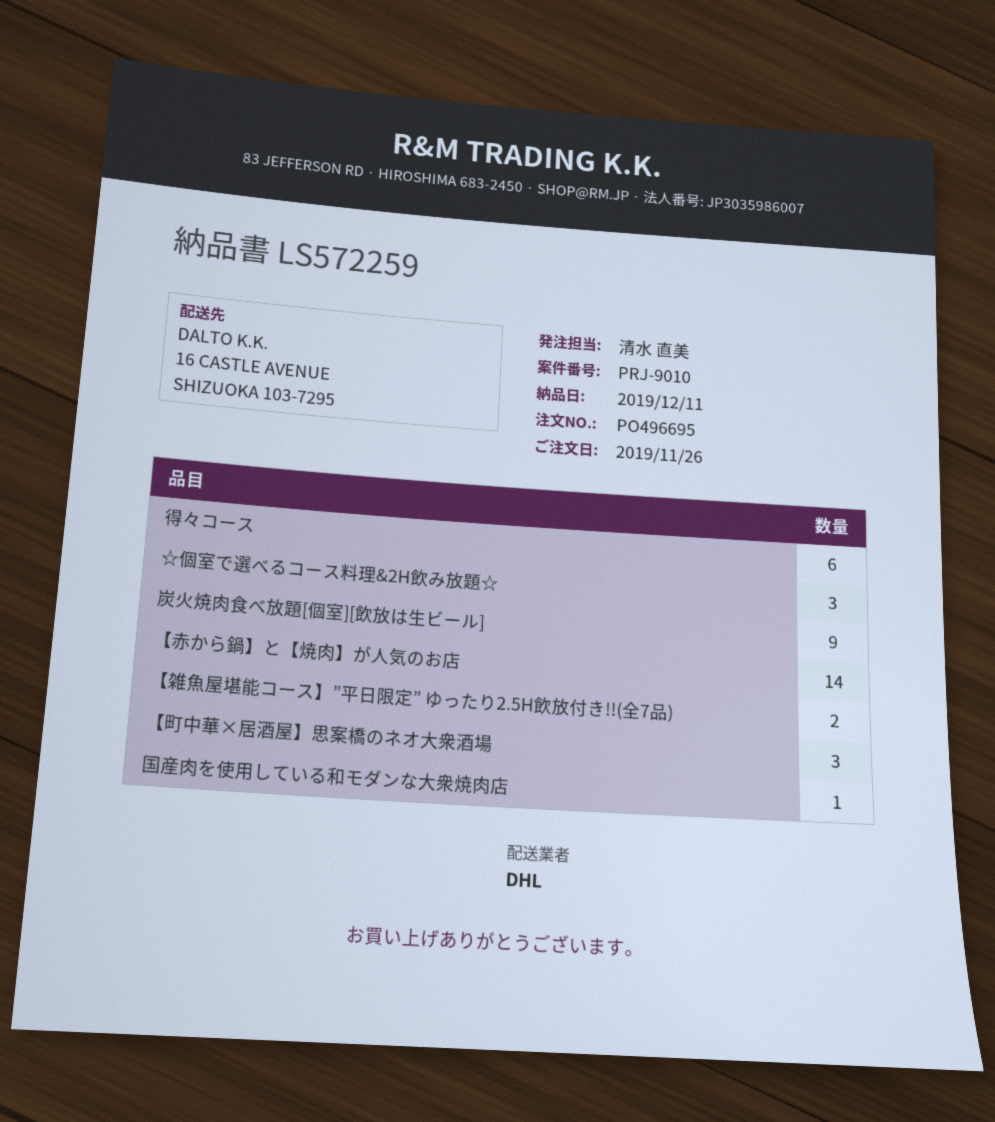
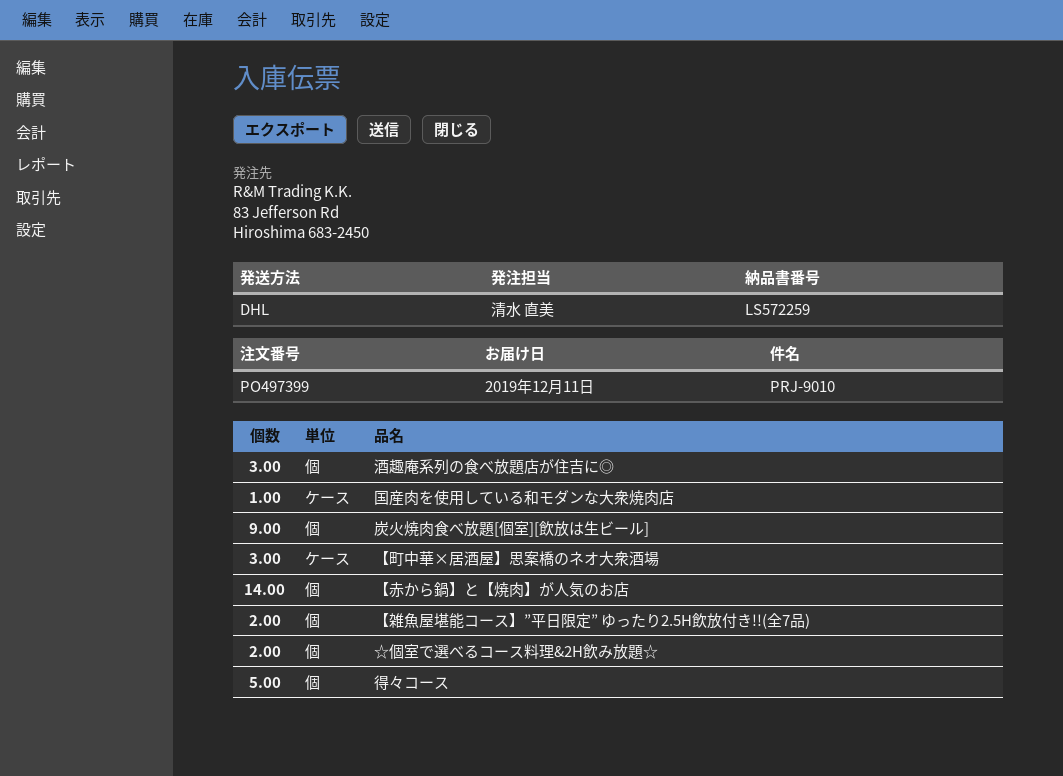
order number: PO496695 -> PO497399
得々コース: 6 -> 5
☆個室で選べるコース料理&2H飲み放題☆: 3 -> 2
酒趣庵系列の食べ放題店が住吉に◎: none -> 3

